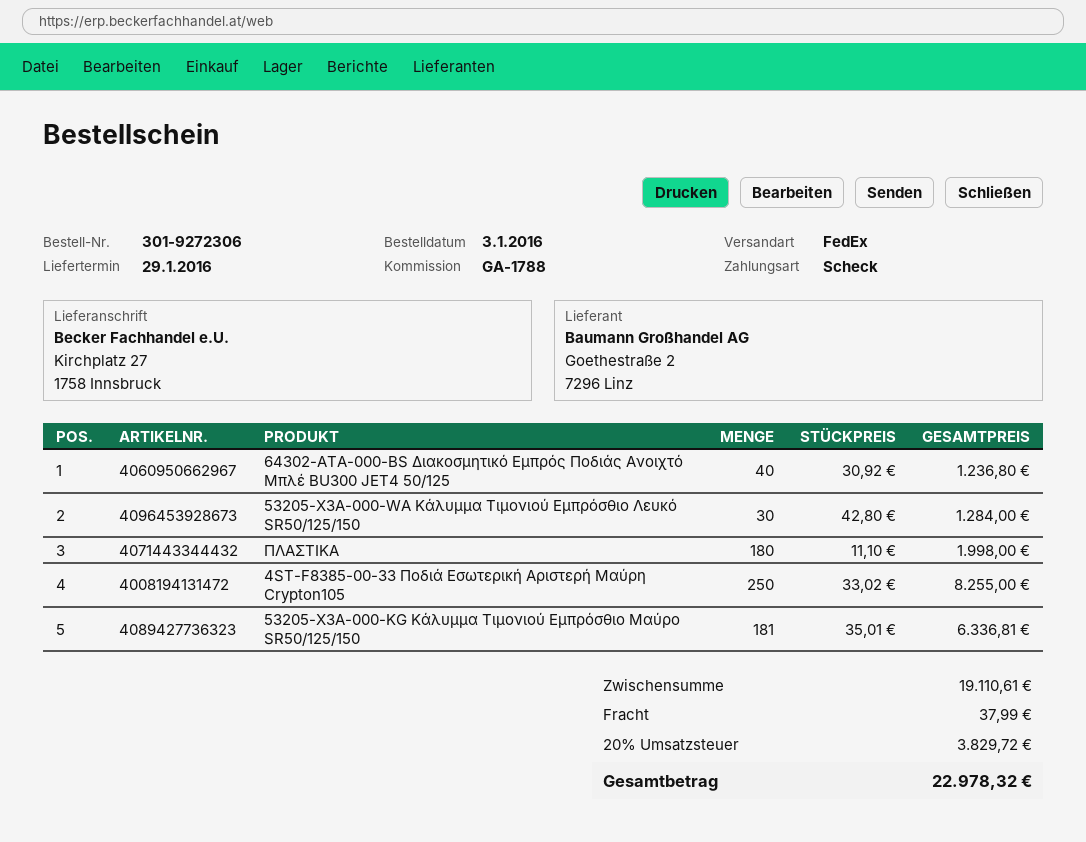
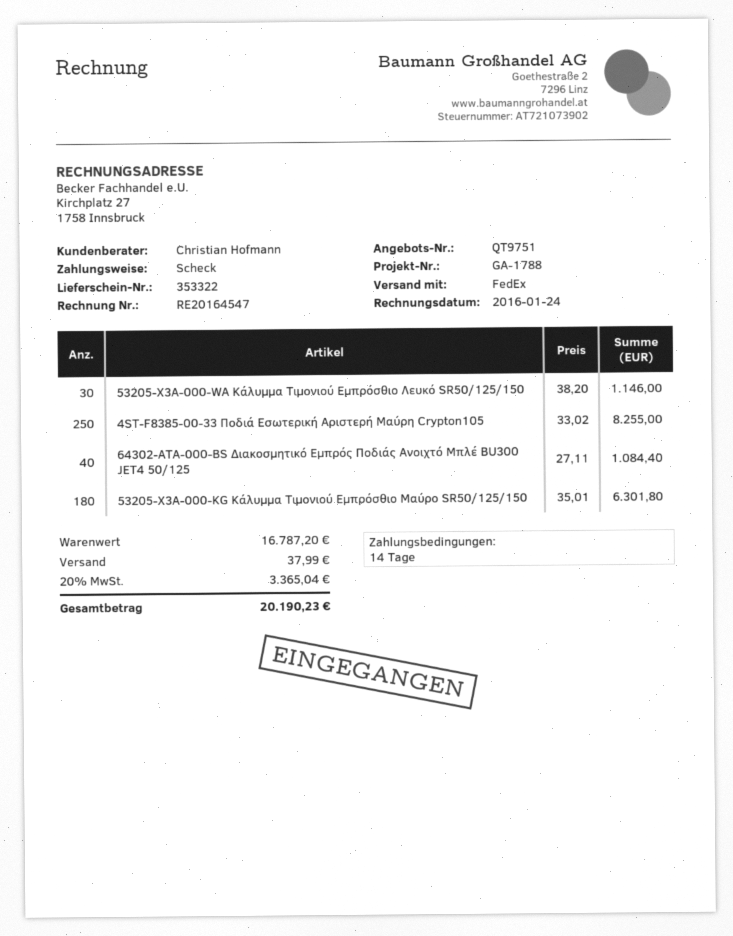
64302-ATA-000-BS Διακοσμητικό Εμπρός Ποδιάς Ανοιχτό Μπλέ BU300 JET4 50/125: 40 x 30.92 = 1236.80 -> 40 x 27.11 = 1084.40
53205-X3A-000-WA Κάλυμμα Τιμονιού Εμπρόσθιο Λευκό SR50/125/150: 30 x 42.80 = 1284.00 -> 30 x 38.20 = 1146.00
ΠΛΑΣΤΙΚΑ: 180 x 11.10 = 1998.00 -> none
53205-X3A-000-KG Κάλυμμα Τιμονιού Εμπρόσθιο Μαύρο SR50/125/150: 181 x 35.01 = 6336.81 -> 180 x 35.01 = 6301.80
subtotal: 19110.61 -> 16787.20
tax: 20% = 3829.72 -> 20% = 3365.04
total: 22978.32 -> 20190.23

